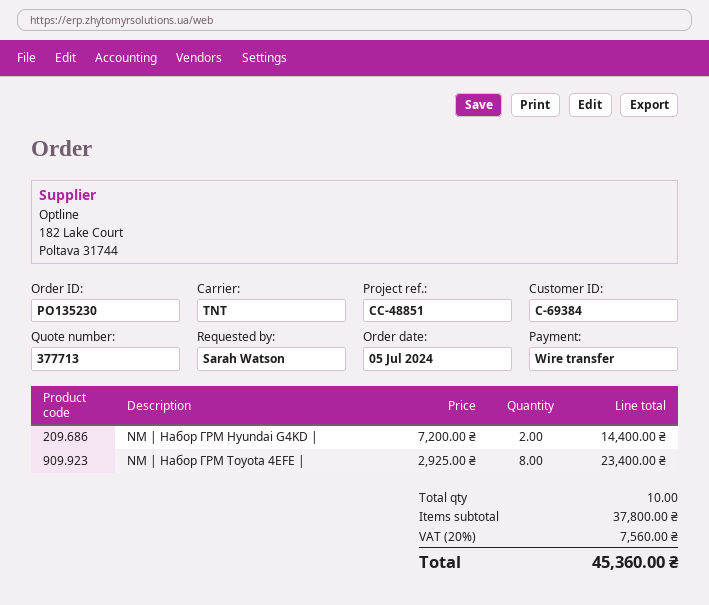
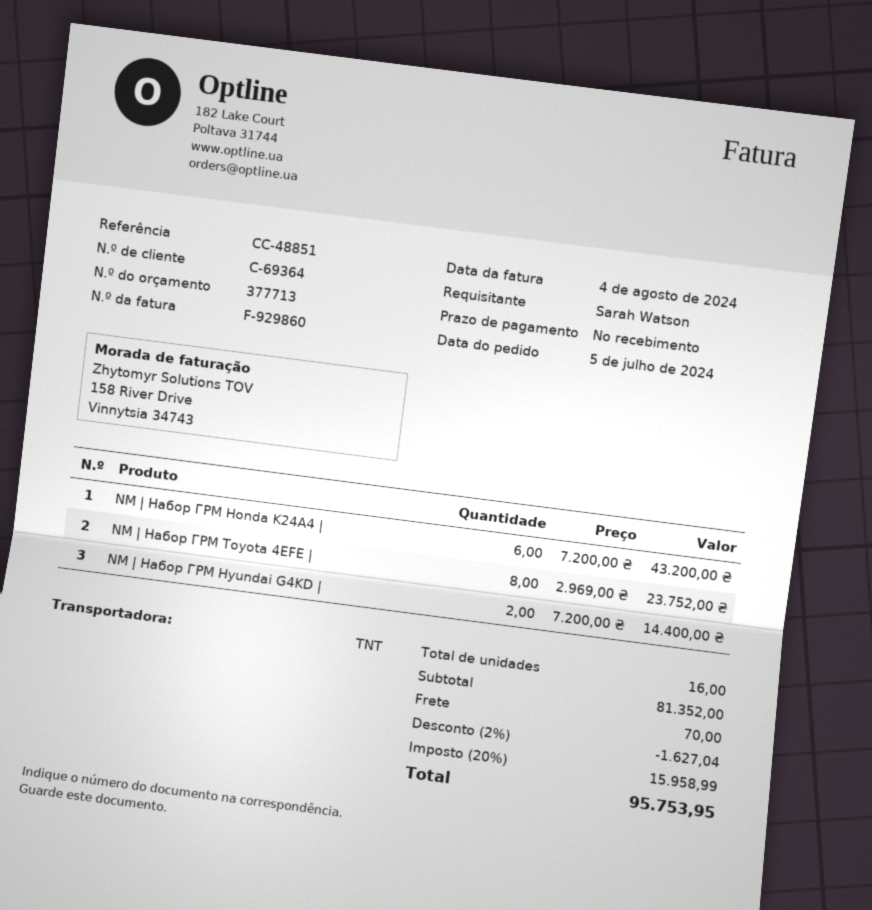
customer number: C-69384 -> C-69364
NM | Набор ГРМ Toyota 4EFE |: 8 x 2925.00 = 23400.00 -> 8 x 2969.00 = 23752.00
NM | Набор ГРМ Honda K24A4 |: none -> 6 x 7200.00 = 43200.00
total quantity: 10 -> 16
subtotal: 37800.00 -> 81352.00
discount: none -> 2% = 1627.04
shipping: none -> 70.00
tax: 20% = 7560.00 -> 20% = 15958.99
total: 45360.00 -> 95753.95

